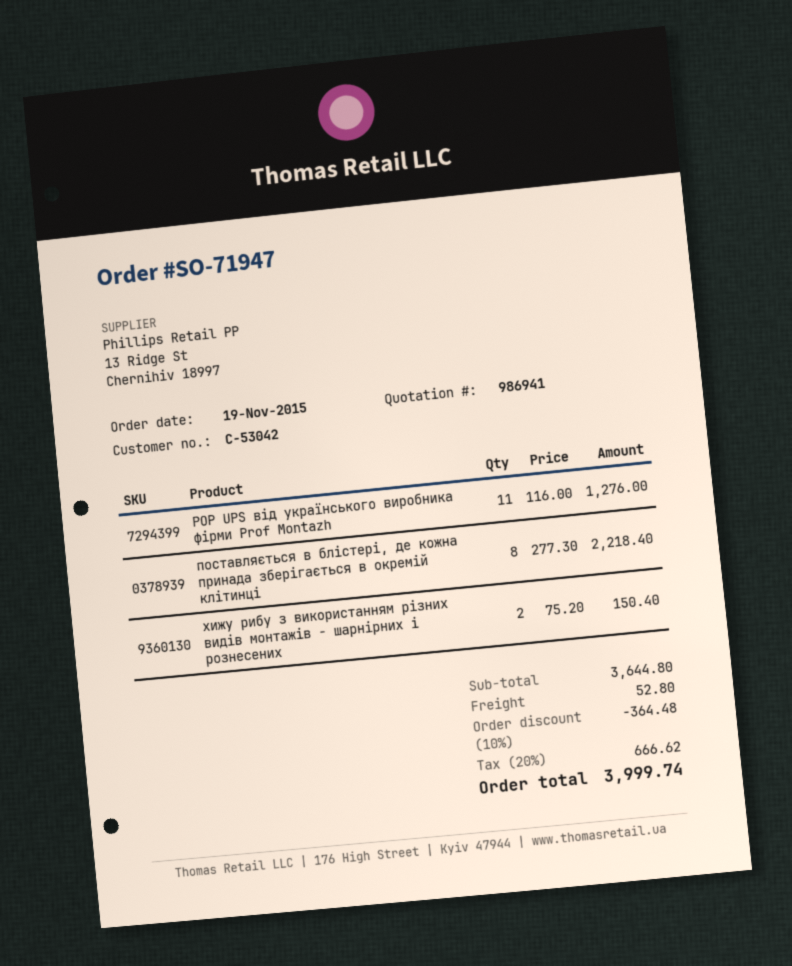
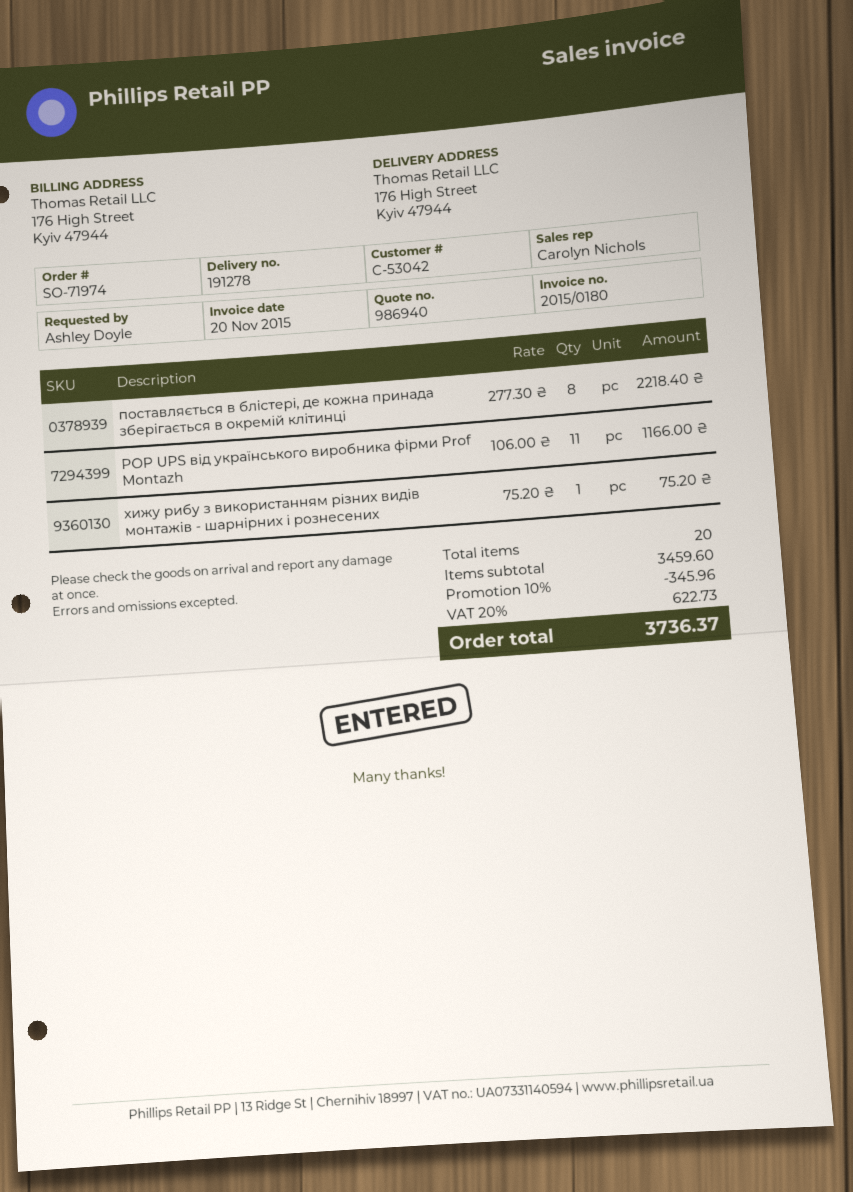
quote number: 986941 -> 986940
order number: SO-71947 -> SO-71974
POP UPS від українського виробника фірми Prof Montazh: 11 x 116.00 = 1276.00 -> 11 x 106.00 = 1166.00
хижу рибу з використанням різних видів монтажів - шарнірних і рознесених: 2 x 75.20 = 150.40 -> 1 x 75.20 = 75.20
subtotal: 3644.80 -> 3459.60
discount: 10% = 364.48 -> 10% = 345.96
shipping: 52.80 -> none
tax: 20% = 666.62 -> 20% = 622.73
total: 3999.74 -> 3736.37

